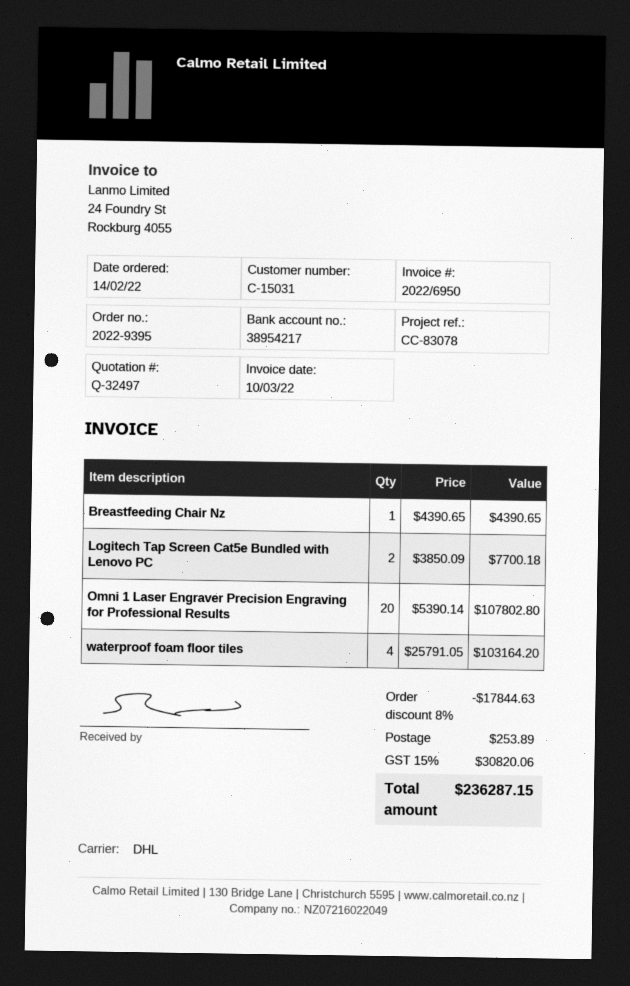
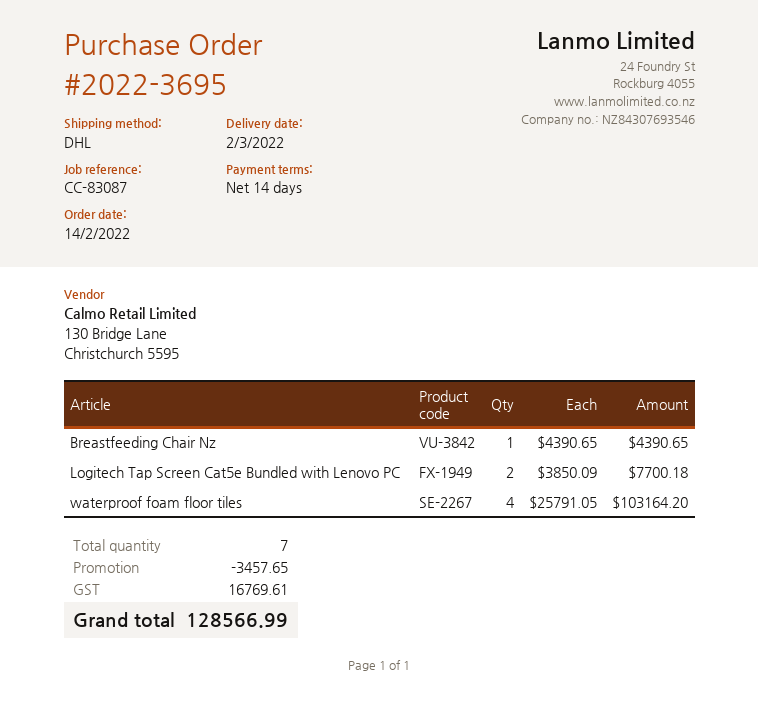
order number: 2022-9395 -> 2022-3695
reference: CC-83078 -> CC-83087
Omni 1 Laser Engraver Precision Engraving for Professional Results: 20 x 5390.14 = 107802.80 -> none
discount: 17844.63 -> 3457.65
shipping: 253.89 -> none
tax: 30820.06 -> 16769.61
total: 236287.15 -> 128566.99

